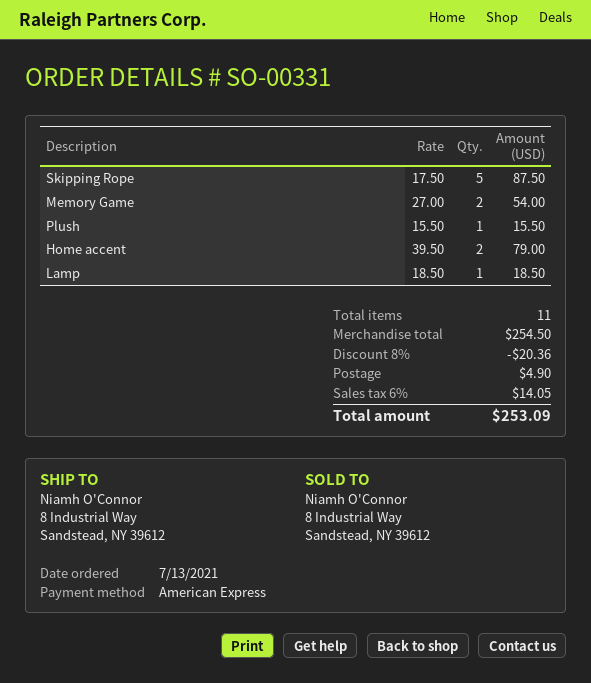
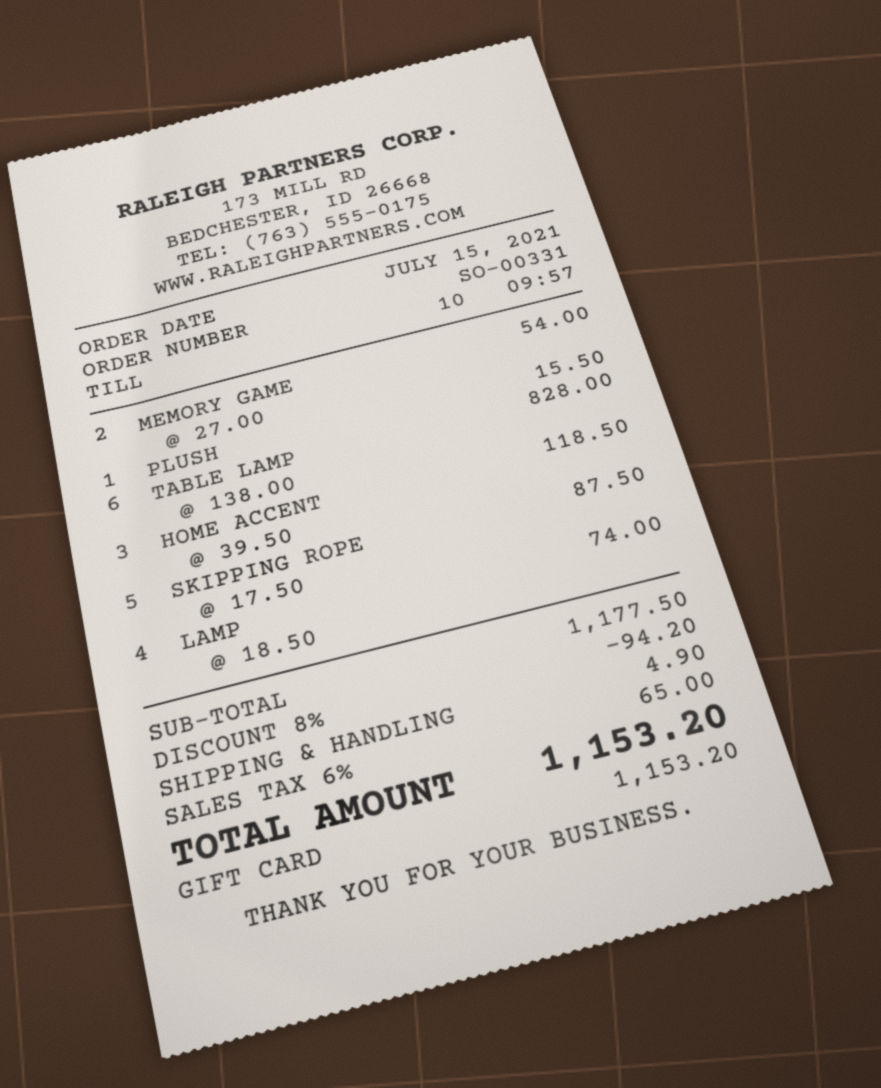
order date: 2021-07-13 -> 2021-07-15
payment method: American Express -> gift card
Home accent: 2 x 39.50 = 79.00 -> 3 x 39.50 = 118.50
Lamp: 1 x 18.50 = 18.50 -> 4 x 18.50 = 74.00
TABLE LAMP: none -> 6 x 138.00 = 828.00
subtotal: 254.50 -> 1177.50
discount: 8% = 20.36 -> 8% = 94.20
tax: 6% = 14.05 -> 6% = 65.00
total: 253.09 -> 1153.20

